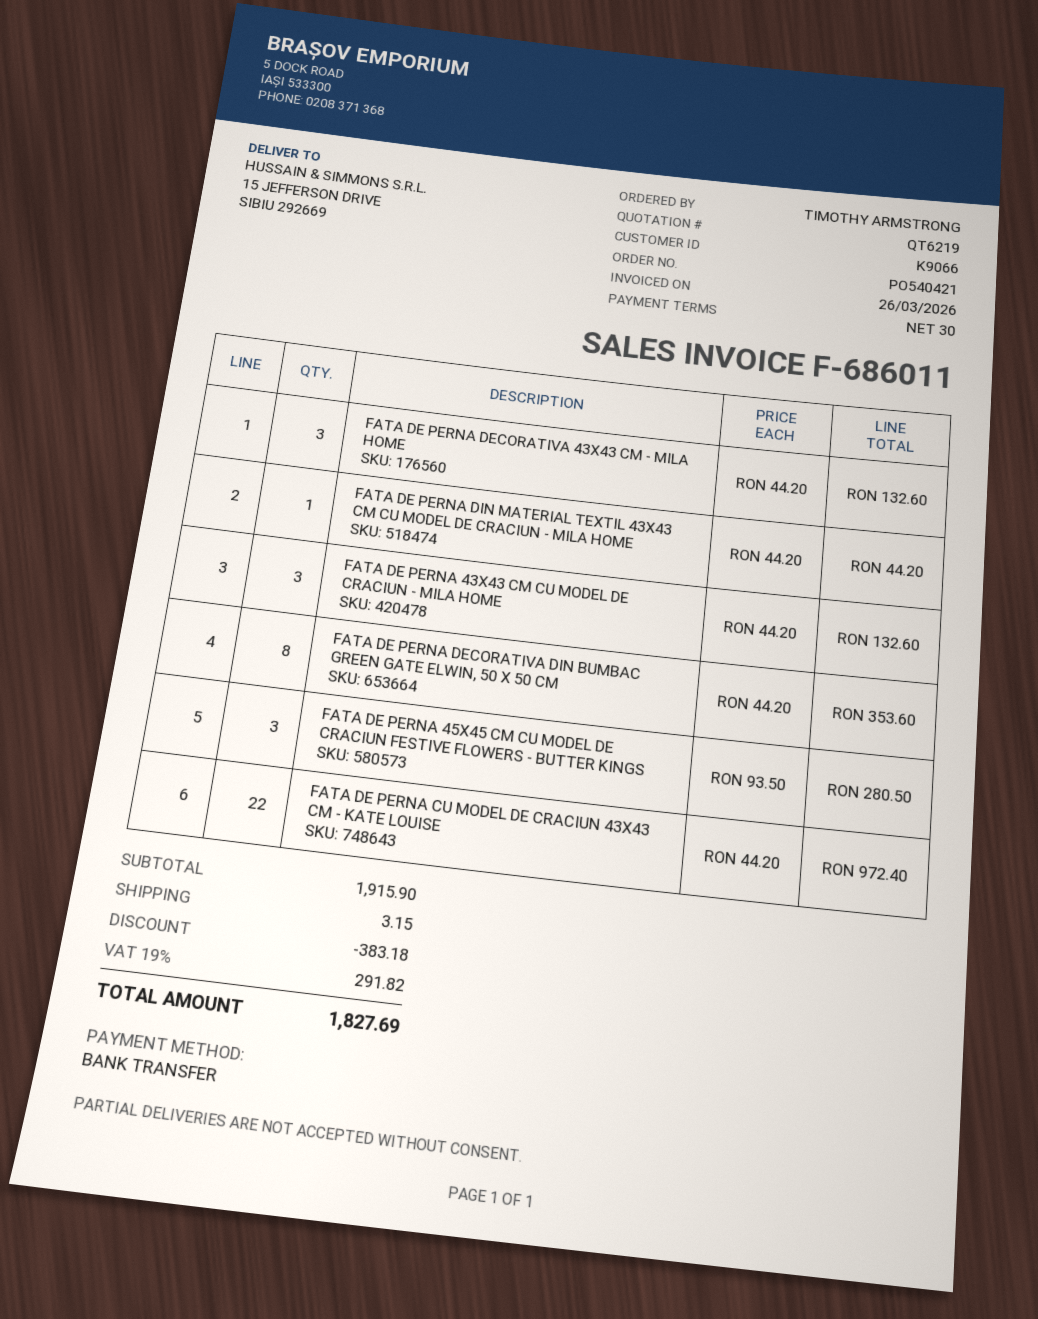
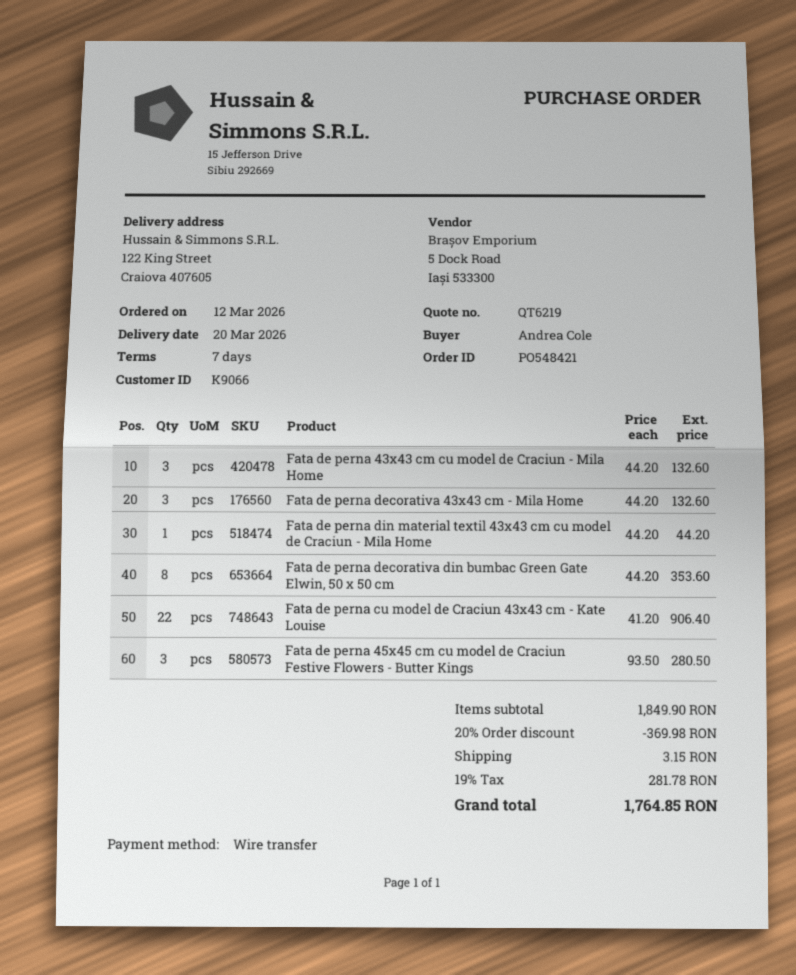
order number: PO540421 -> PO548421
payment terms: 30 days -> 7 days
ordered by: TIMOTHY ARMSTRONG -> Andrea Cole
ship to: 15 JEFFERSON DRIVE, SIBIU 292669 -> 122 King Street, Craiova 407605
FATA DE PERNA CU MODEL DE CRACIUN 43X43 CM - KATE LOUISE: 22 x 44.20 = 972.40 -> 22 x 41.20 = 906.40
subtotal: 1915.90 -> 1849.90
discount: 383.18 -> 369.98
tax: 19% = 291.82 -> 19% = 281.78
total: 1827.69 -> 1764.85

